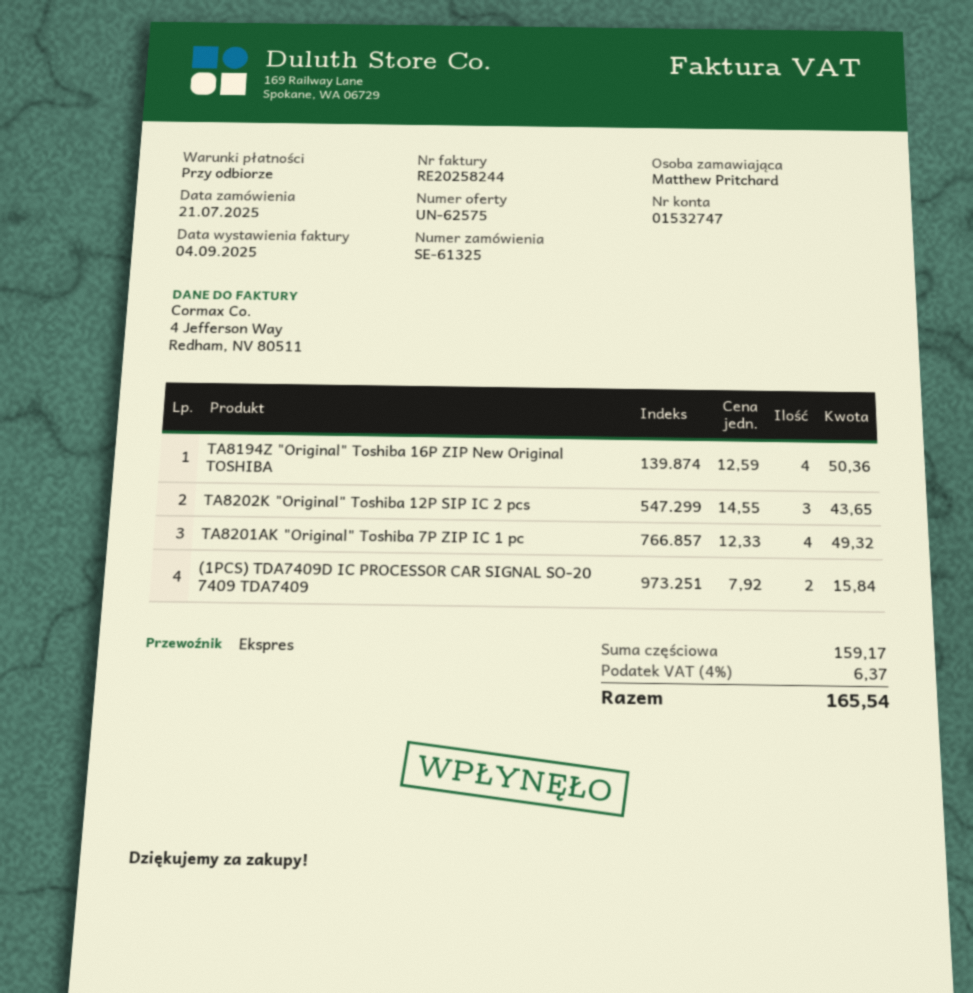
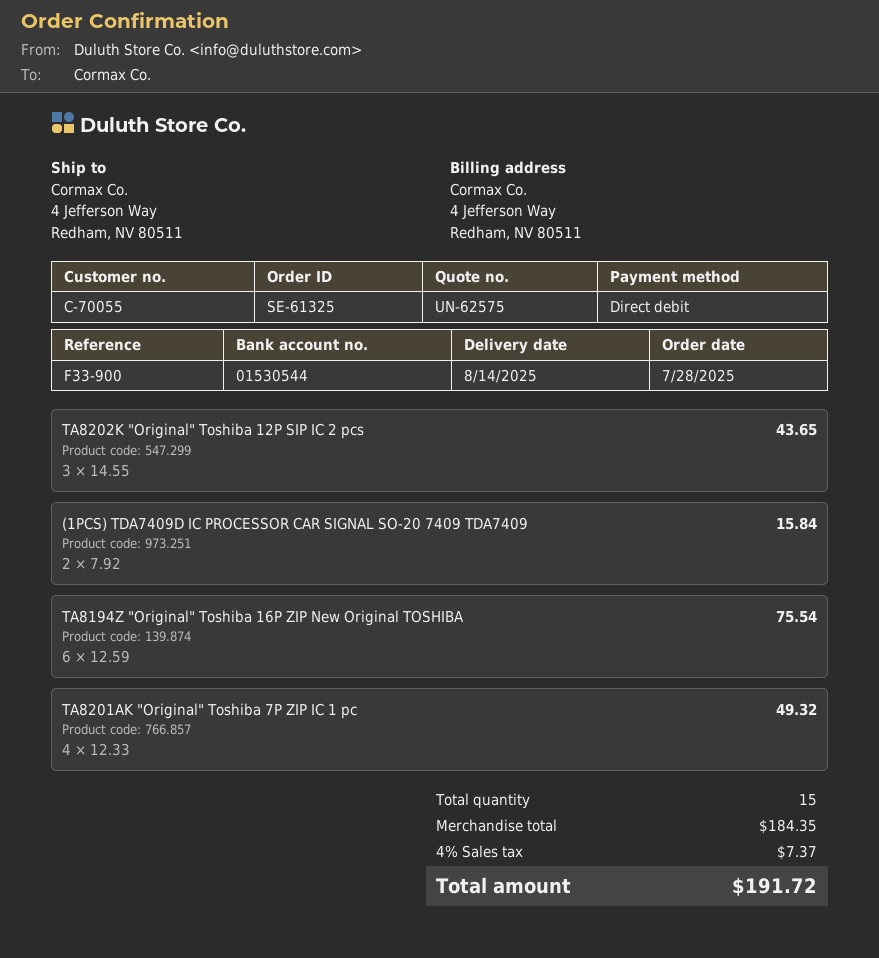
order date: 2025-07-21 -> 2025-07-28
bank account: 01532747 -> 01530544
TA8194Z "Original" Toshiba 16P ZIP New Original TOSHIBA: 4 x 12.59 = 50.36 -> 6 x 12.59 = 75.54
subtotal: 159.17 -> 184.35
tax: 4% = 6.37 -> 4% = 7.37
total: 165.54 -> 191.72

